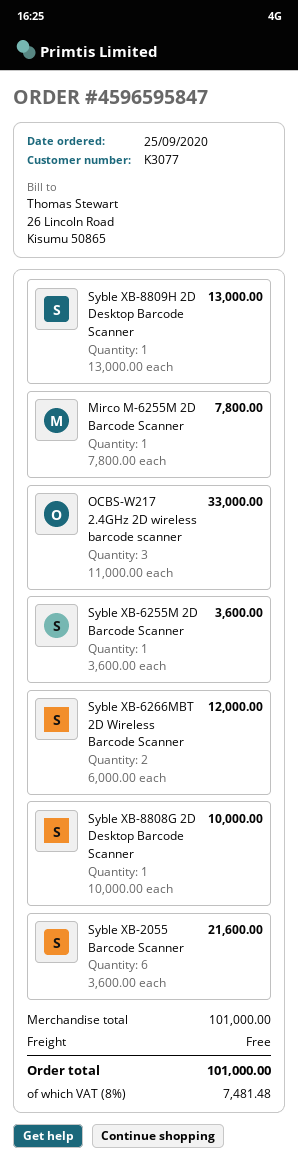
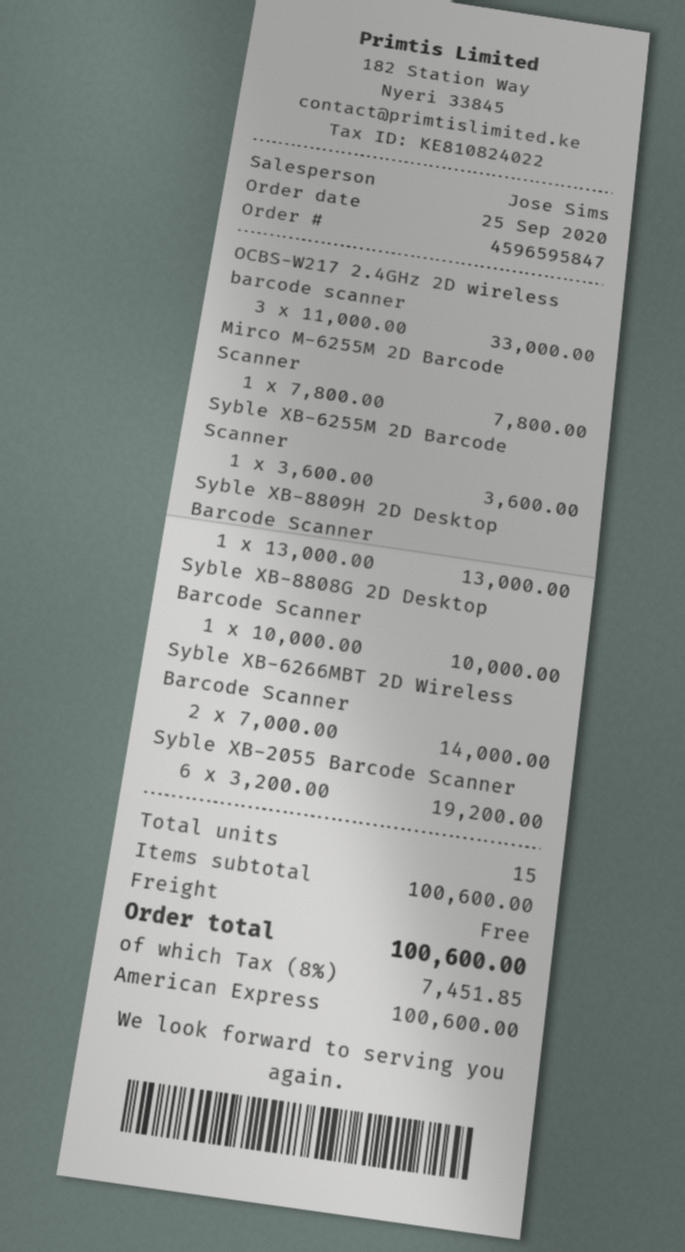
Syble XB-6266MBT 2D Wireless Barcode Scanner: 2 x 6000.00 = 12000.00 -> 2 x 7000.00 = 14000.00
Syble XB-2055 Barcode Scanner: 6 x 3600.00 = 21600.00 -> 6 x 3200.00 = 19200.00
subtotal: 101000.00 -> 100600.00
tax: 8% = 7481.48 -> 8% = 7451.85
total: 101000.00 -> 100600.00

